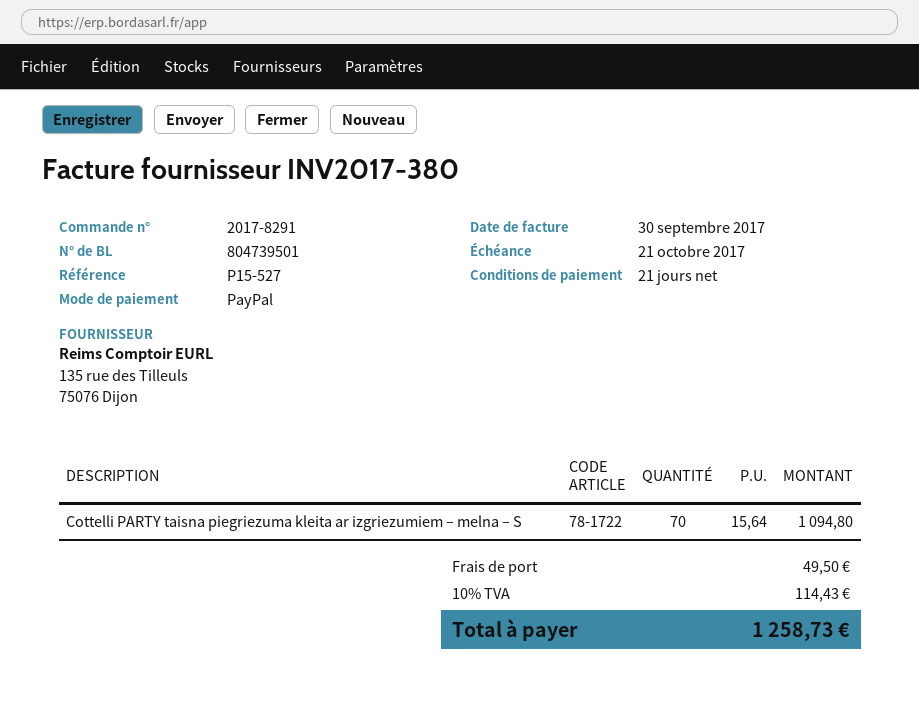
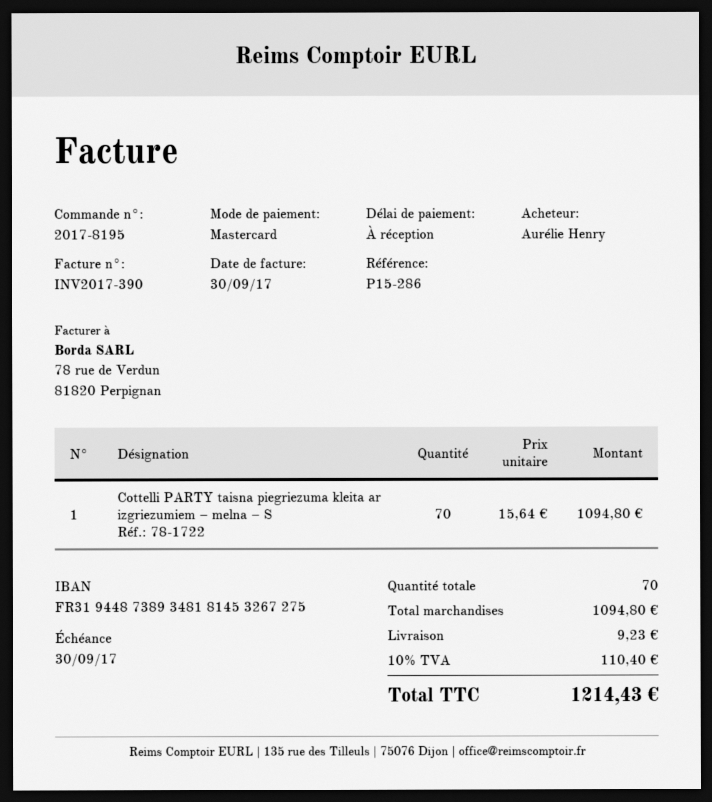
order number: 2017-8291 -> 2017-8195
invoice number: INV2017-380 -> INV2017-390
payment terms: 21 days -> on receipt
due date: 2017-10-21 -> 2017-09-30
reference: P15-527 -> P15-286
payment method: PayPal -> Mastercard
shipping: 49.50 -> 9.23
tax: 10% = 114.43 -> 10% = 110.40
total: 1258.73 -> 1214.43

